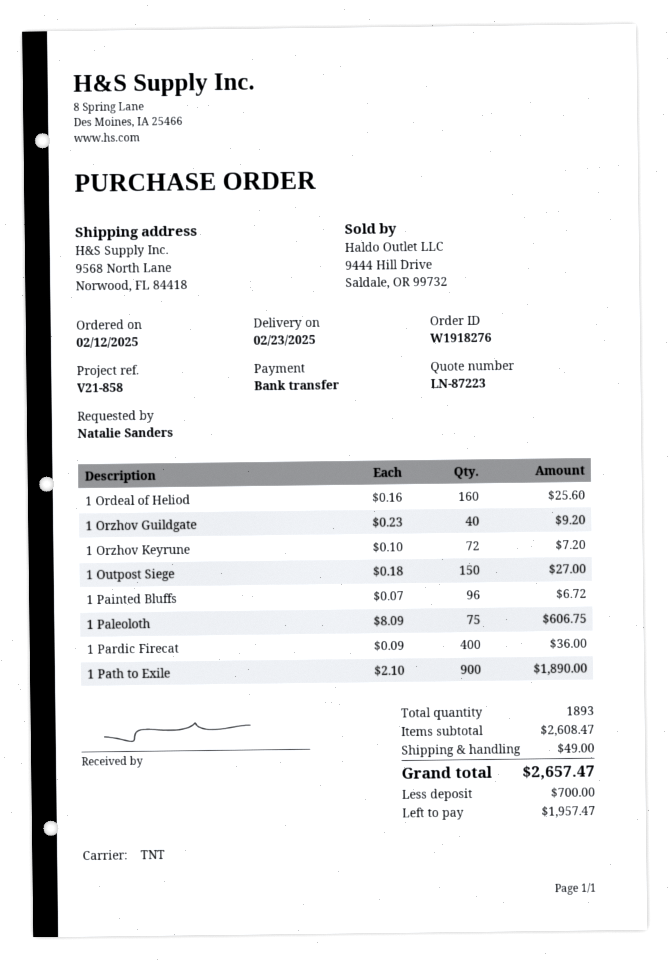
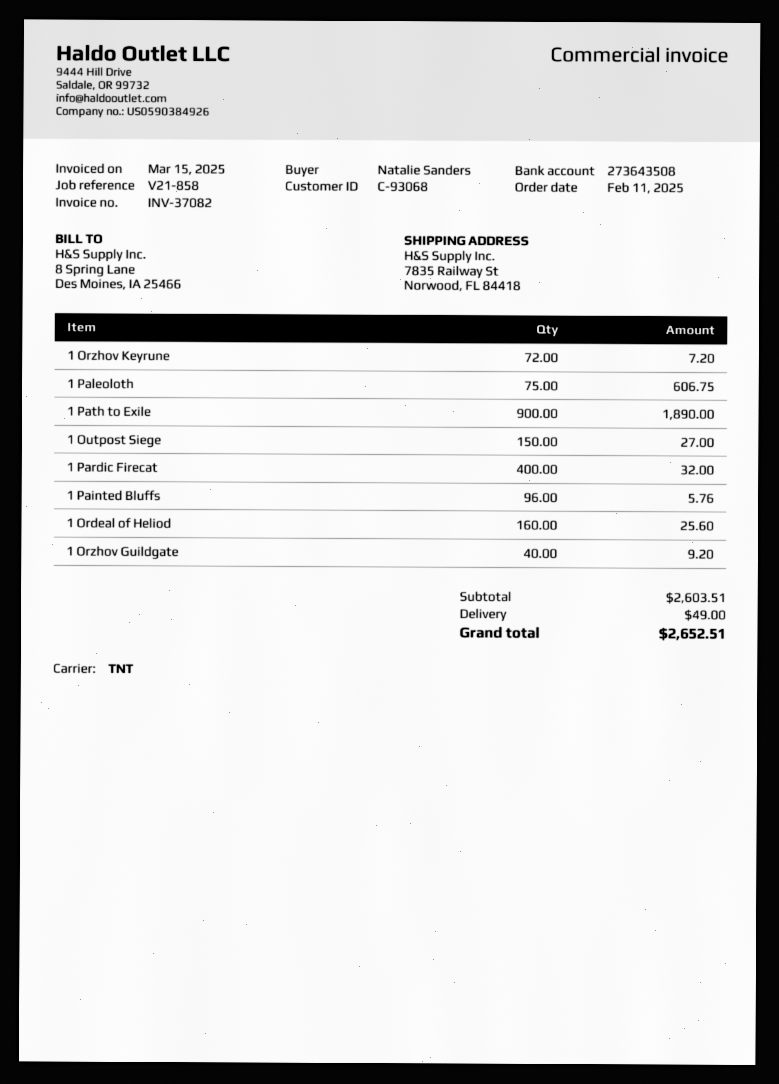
order date: 2025-02-12 -> 2025-02-11
ship to: 9568 North Lane, Norwood, FL 84418 -> 7835 Railway St, Norwood, FL 84418
1 Painted Bluffs: 96 for 6.72 -> 96 for 5.76
1 Pardic Firecat: 400 for 36.00 -> 400 for 32.00
subtotal: 2608.47 -> 2603.51
total: 2657.47 -> 2652.51

